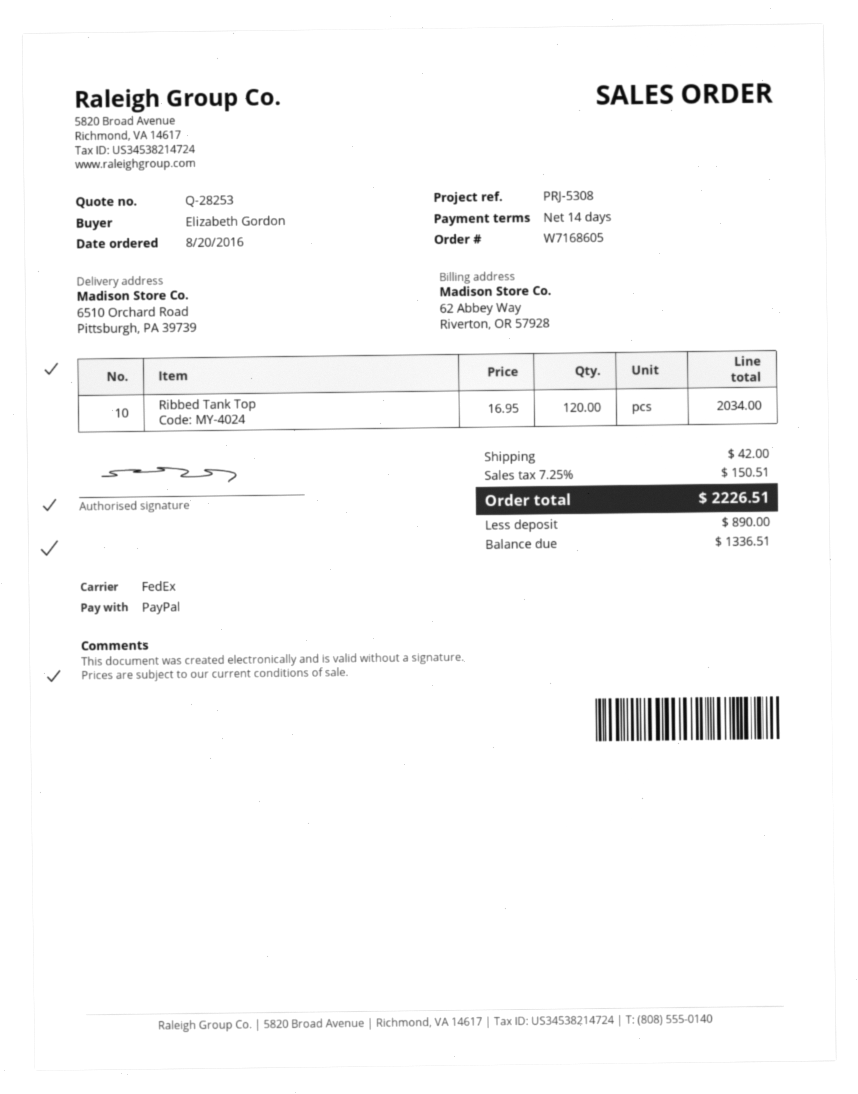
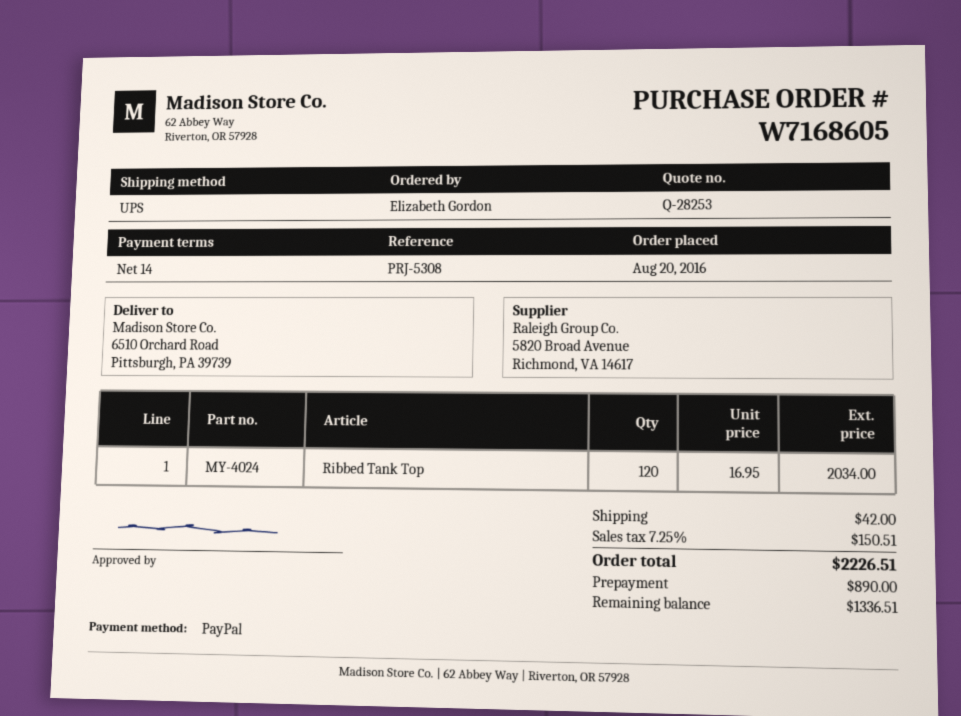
shipping method: FedEx -> UPS

